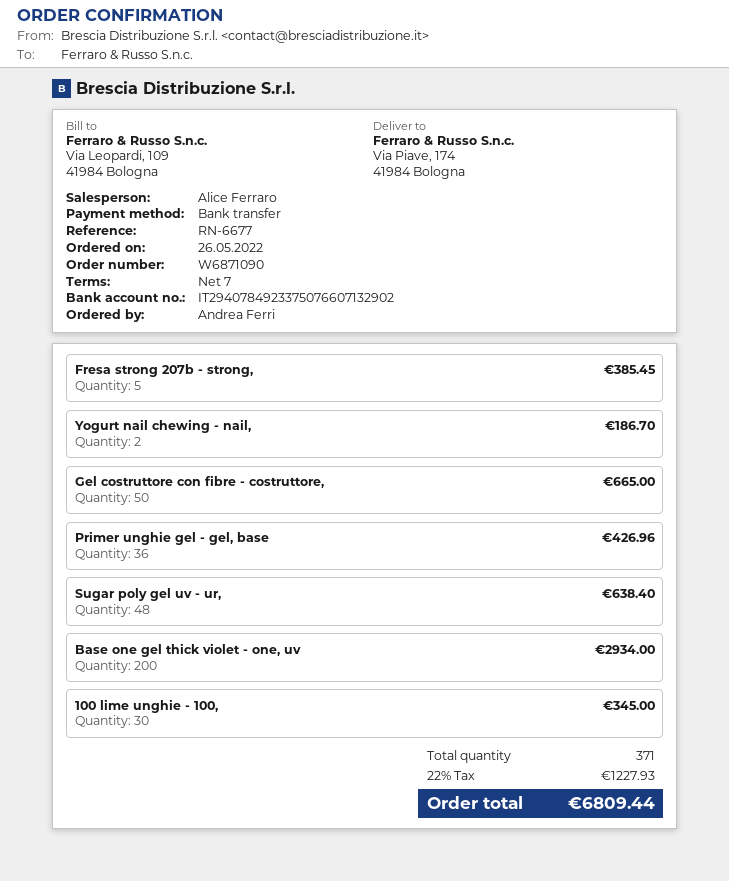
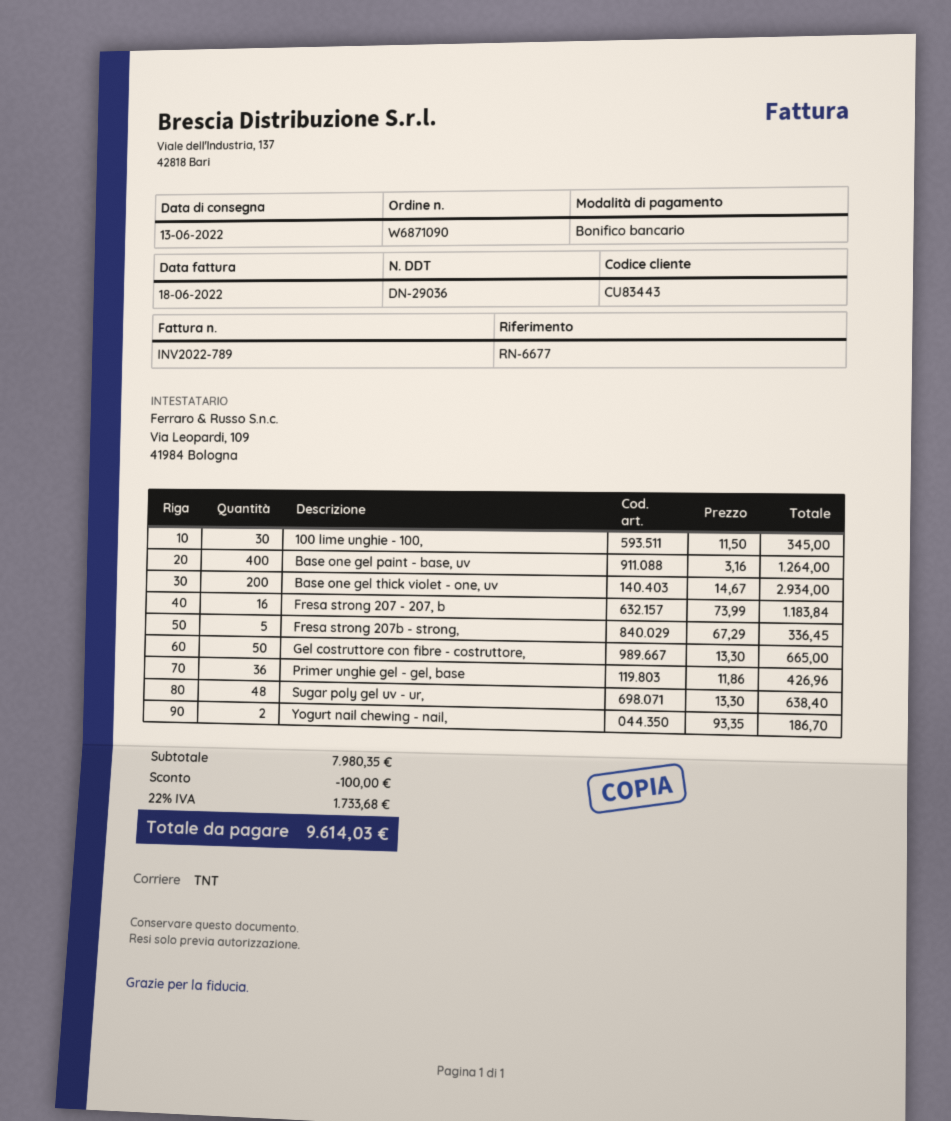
Fresa strong 207b - strong,: 5 for 385.45 -> 5 for 336.45
Base one gel paint - base, uv: none -> 400 for 1264.00
Fresa strong 207 - 207, b: none -> 16 for 1183.84
discount: none -> 100.00
tax: 22% = 1227.93 -> 22% = 1733.68
total: 6809.44 -> 9614.03

